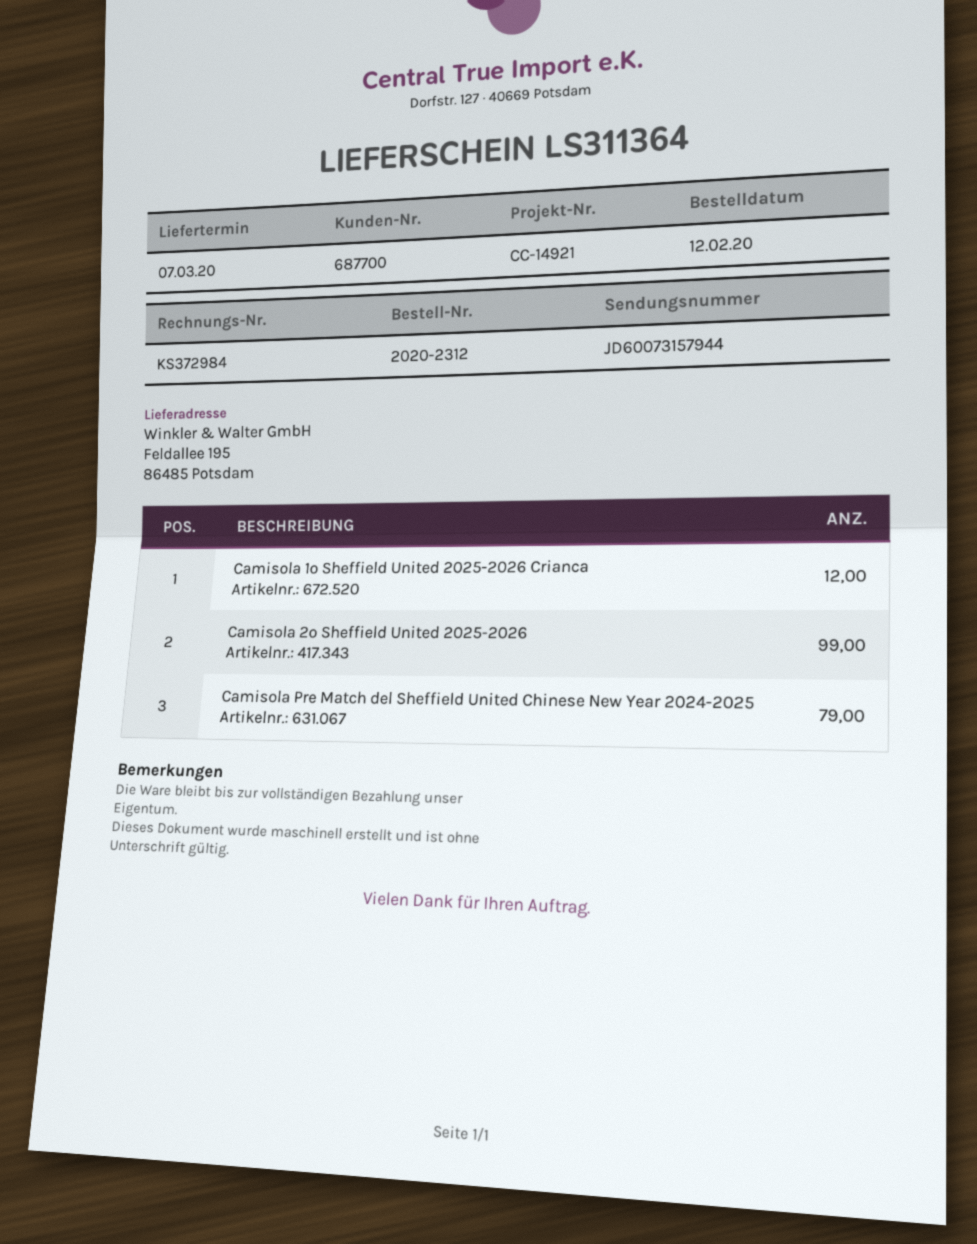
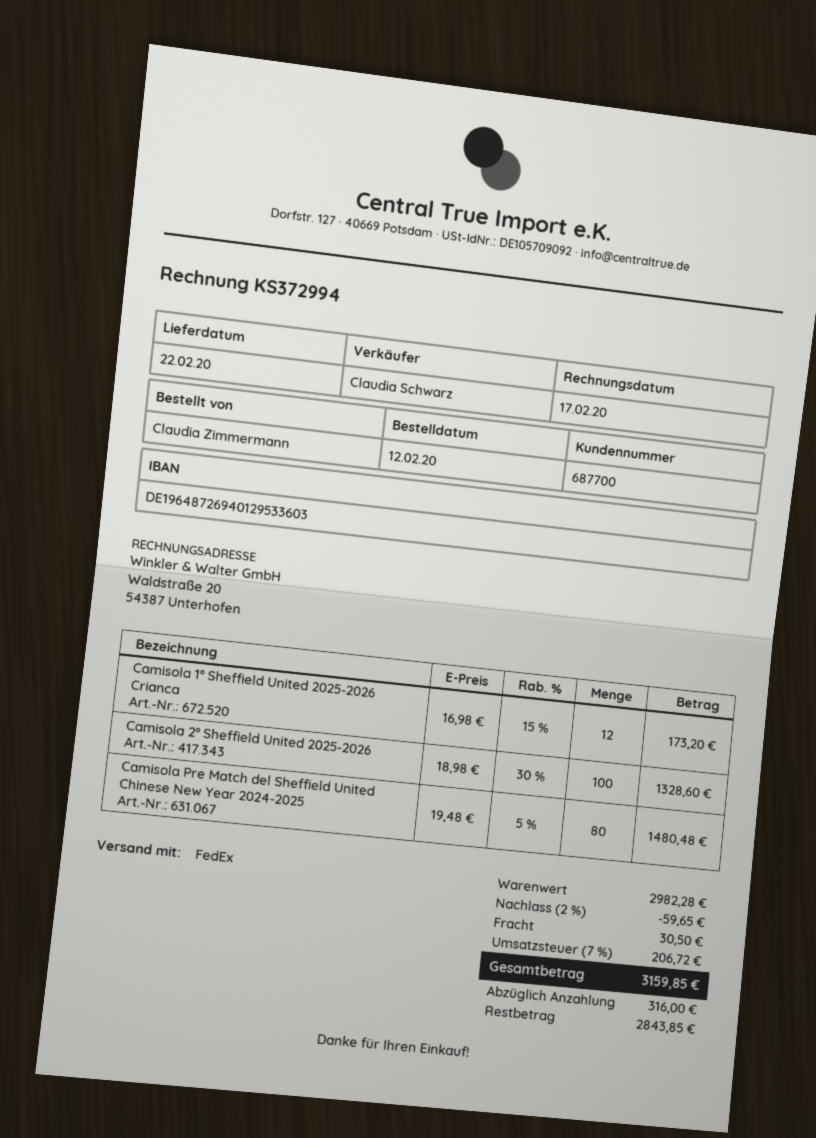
delivery date: 2020-03-07 -> 2020-02-22
invoice number: KS372984 -> KS372994
Camisola 2º Sheffield United 2025-2026: 99 -> 100
Camisola Pre Match del Sheffield United Chinese New Year 2024-2025: 79 -> 80

